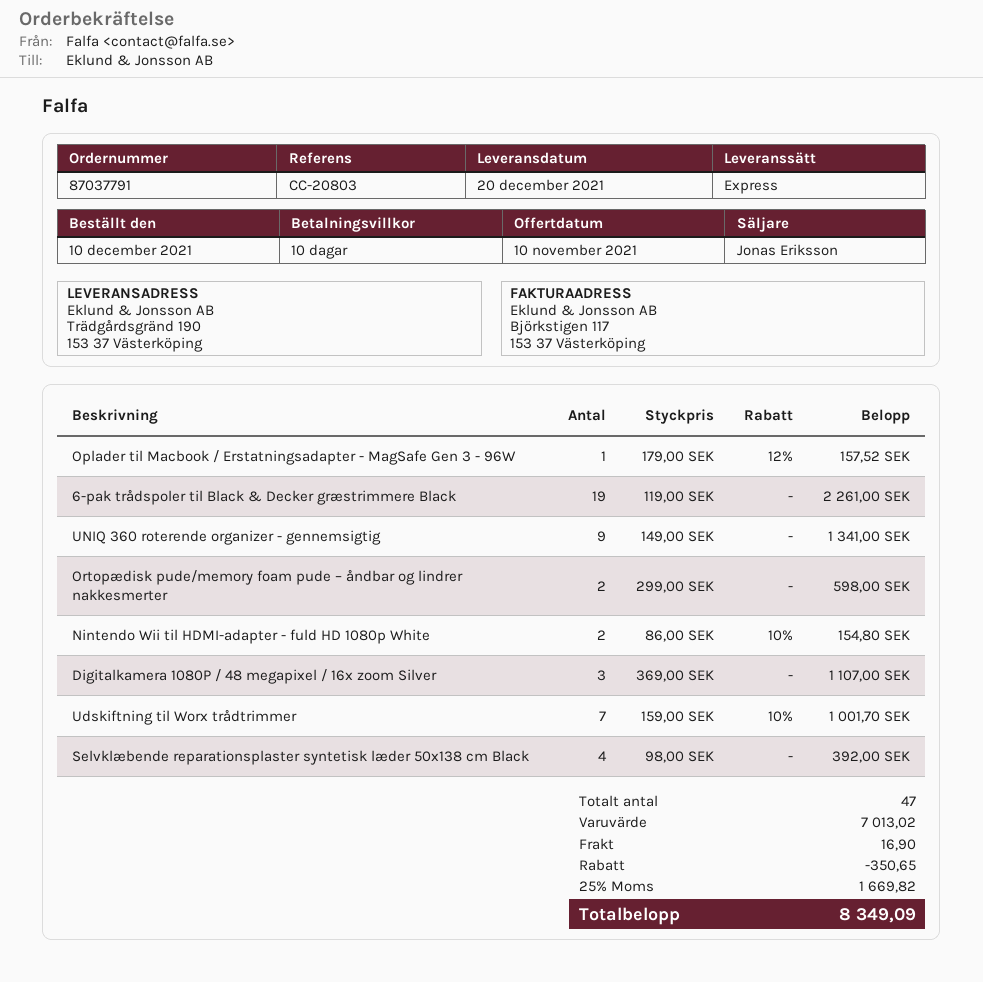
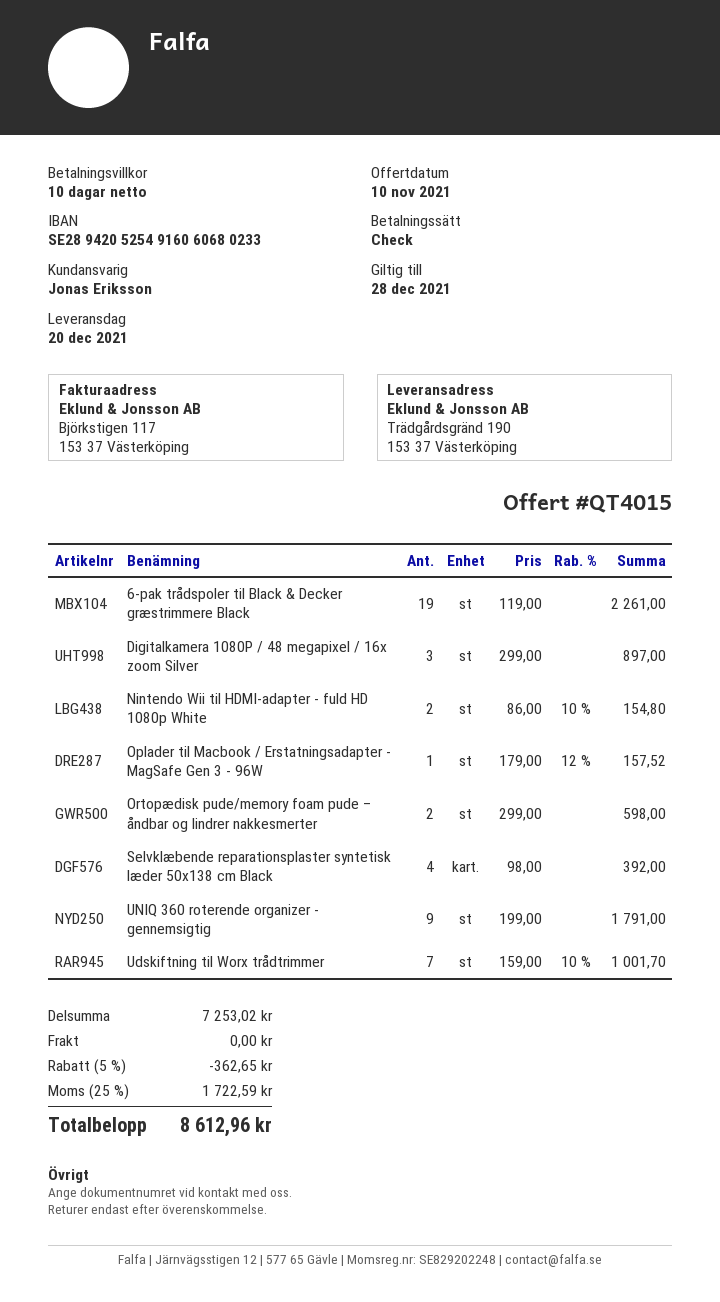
UNIQ 360 roterende organizer - gennemsigtig: 9 x 149.00 = 1341.00 -> 9 x 199.00 = 1791.00
Digitalkamera 1080P / 48 megapixel / 16x zoom Silver: 3 x 369.00 = 1107.00 -> 3 x 299.00 = 897.00
subtotal: 7013.02 -> 7253.02
discount: 350.65 -> 362.65
shipping: 16.90 -> 0.00
tax: 25% = 1669.82 -> 25% = 1722.59
total: 8349.09 -> 8612.96

